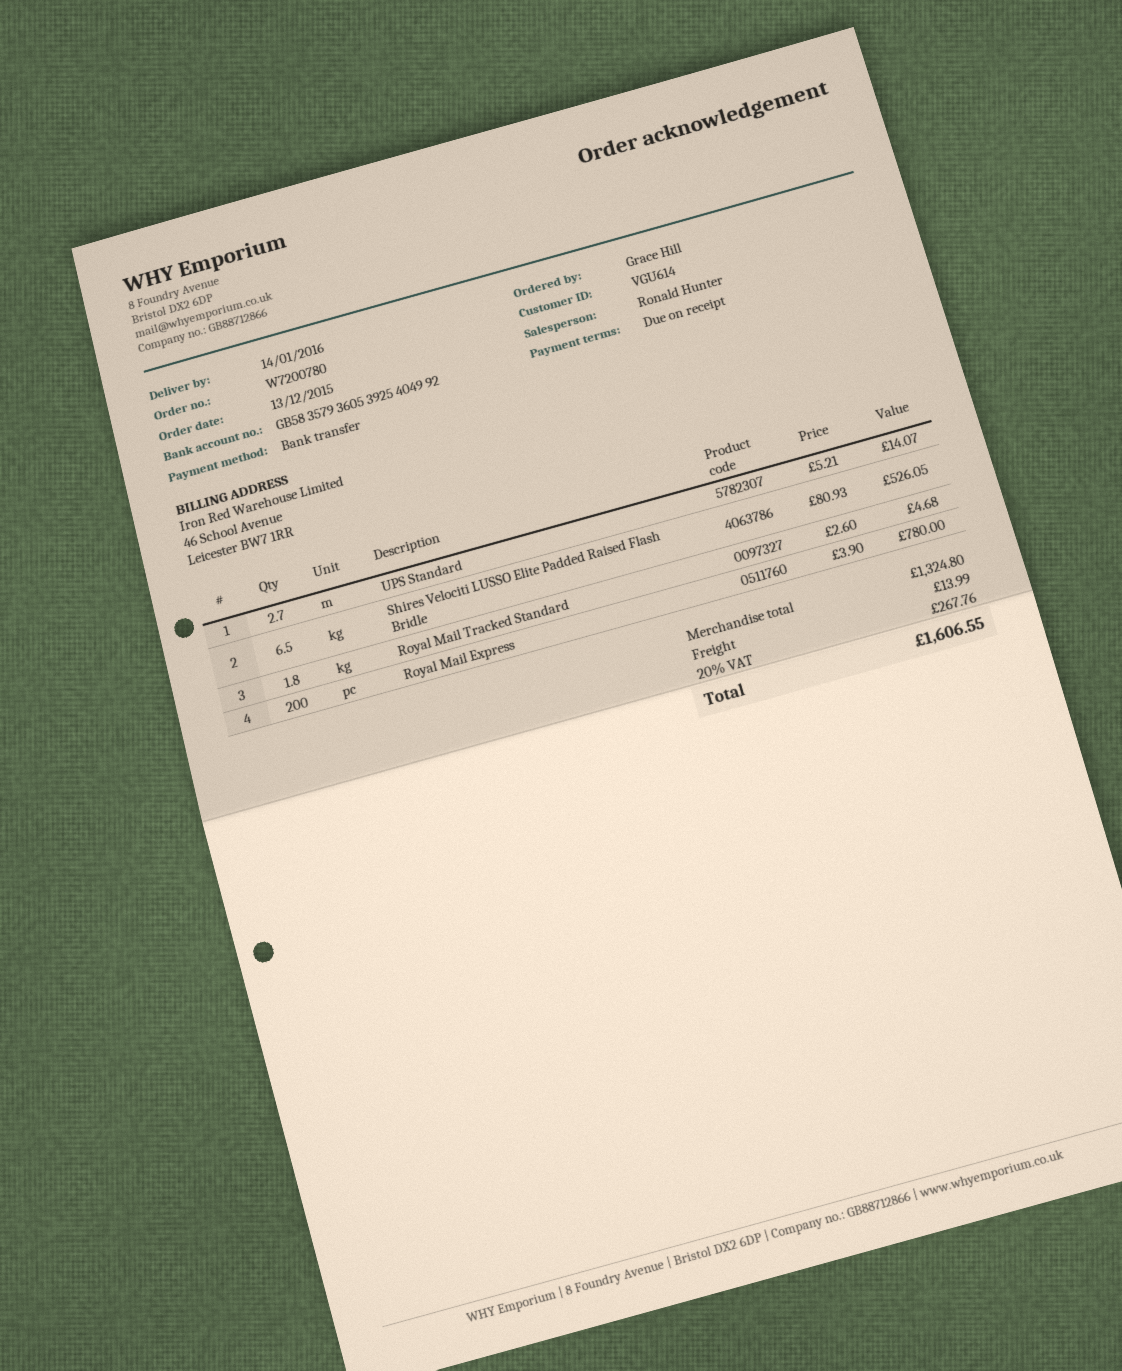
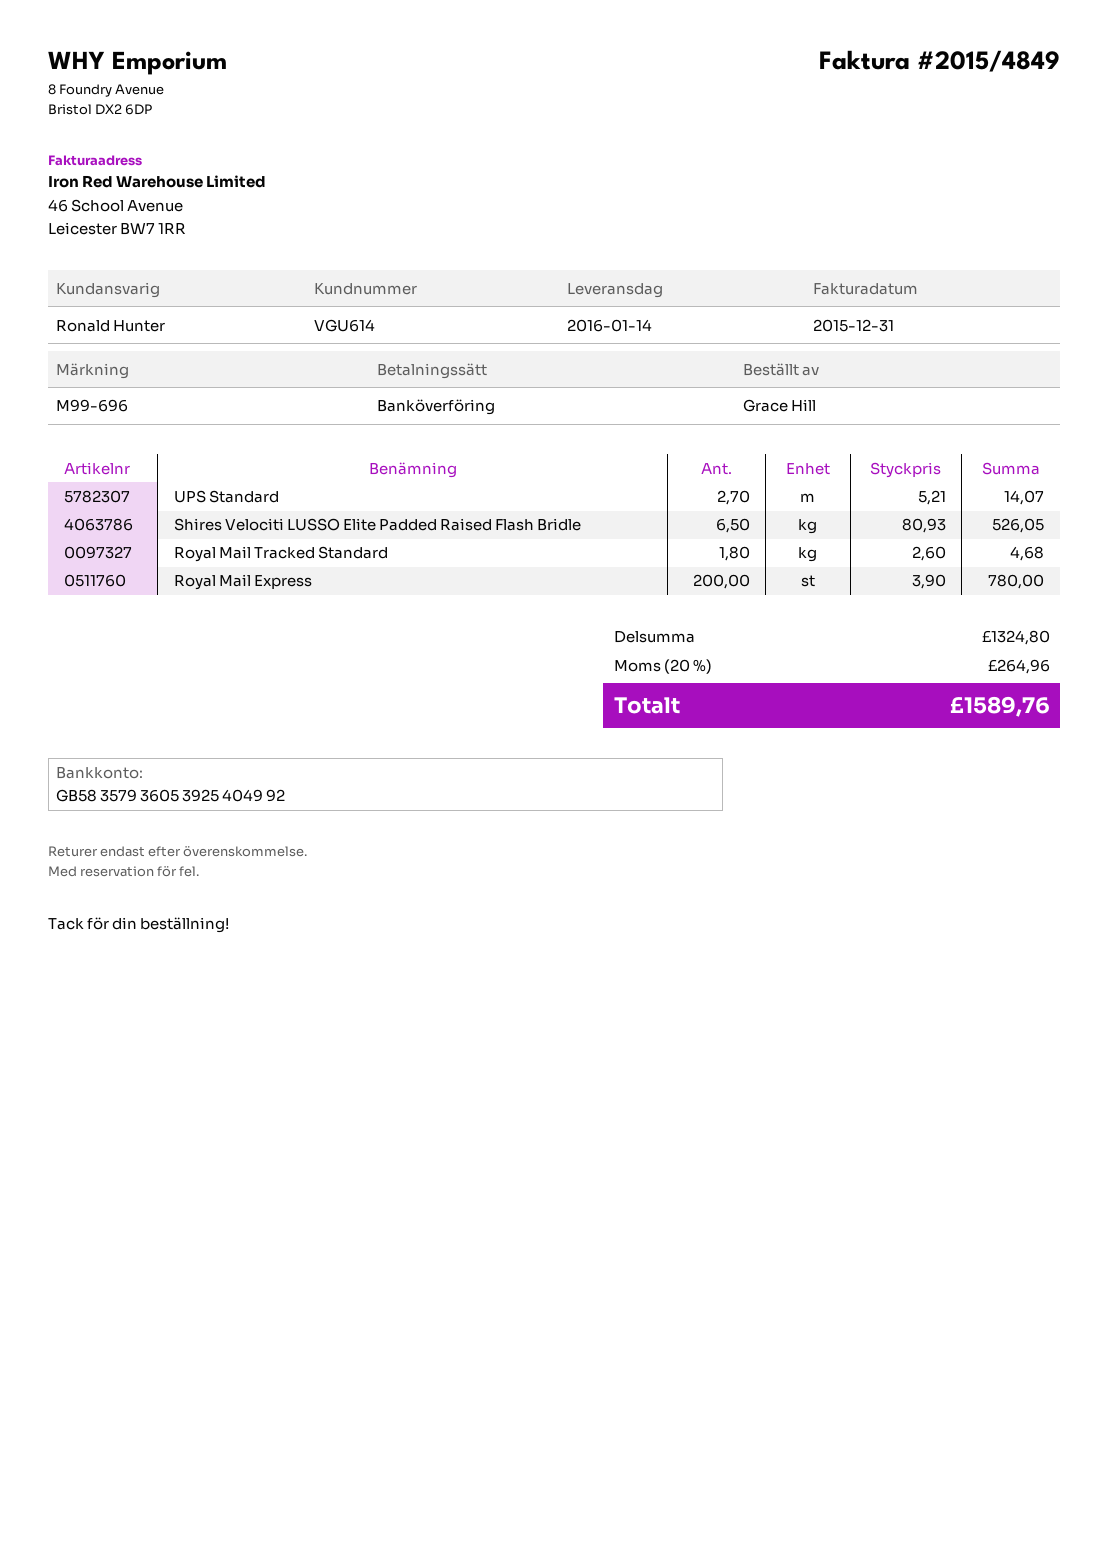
shipping: 13.99 -> none
tax: 20% = 267.76 -> 20% = 264.96
total: 1606.55 -> 1589.76

